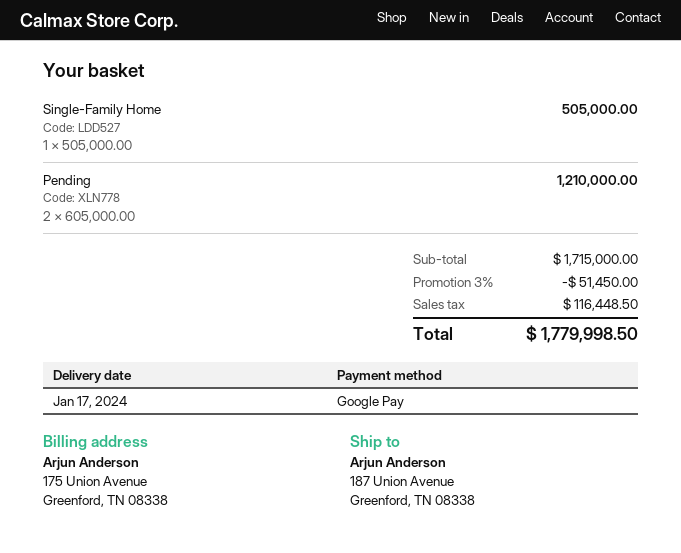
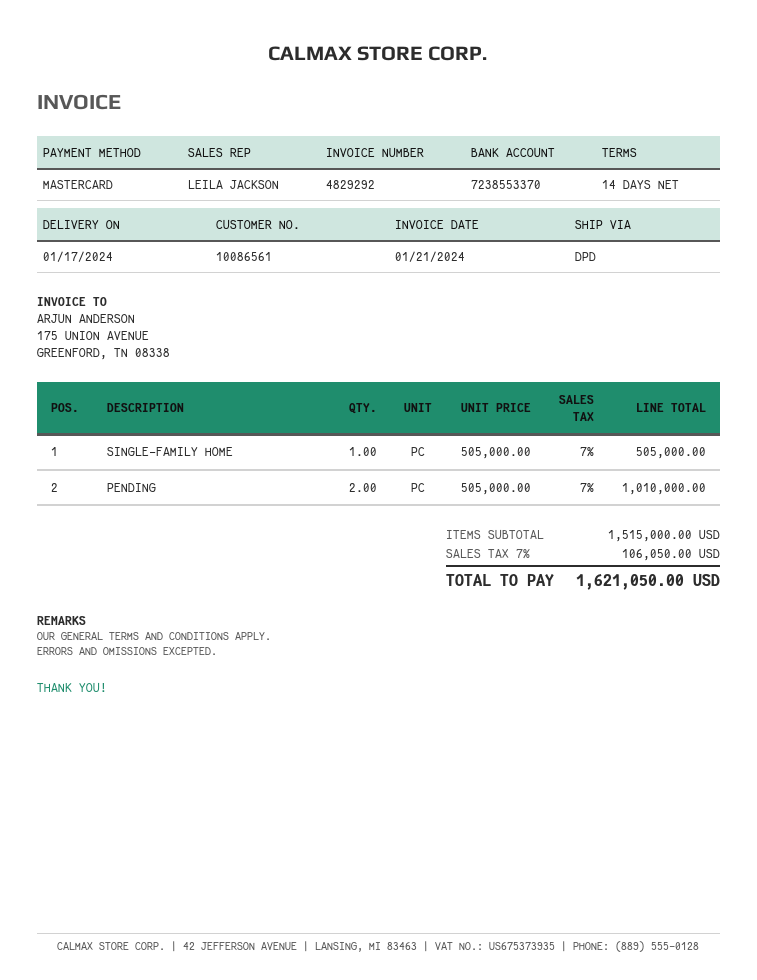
payment method: Google Pay -> Mastercard
Pending: 2 x 605000.00 = 1210000.00 -> 2 x 505000.00 = 1010000.00
subtotal: 1715000.00 -> 1515000.00
discount: 3% = 51450.00 -> none
tax: 116448.50 -> 106050.00
total: 1779998.50 -> 1621050.00

